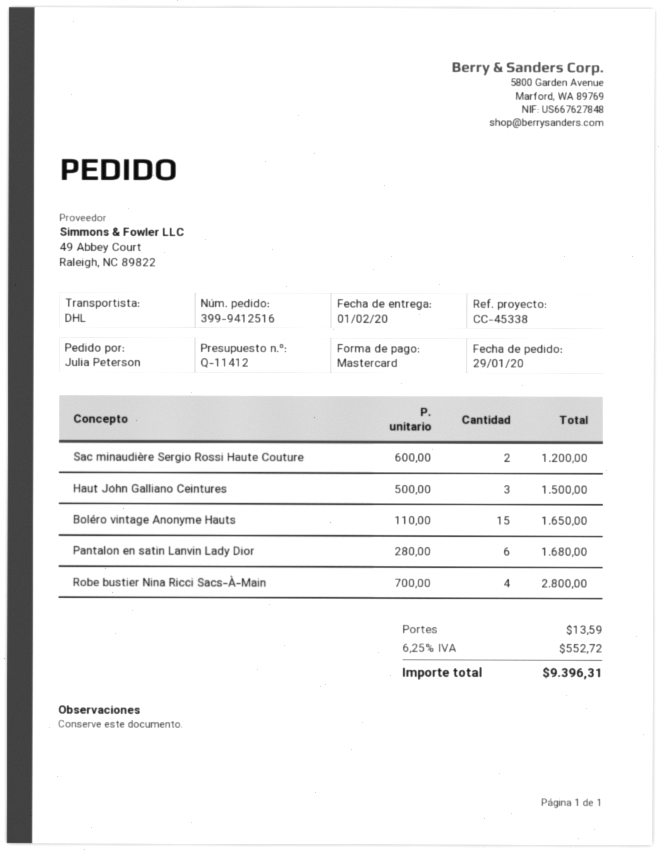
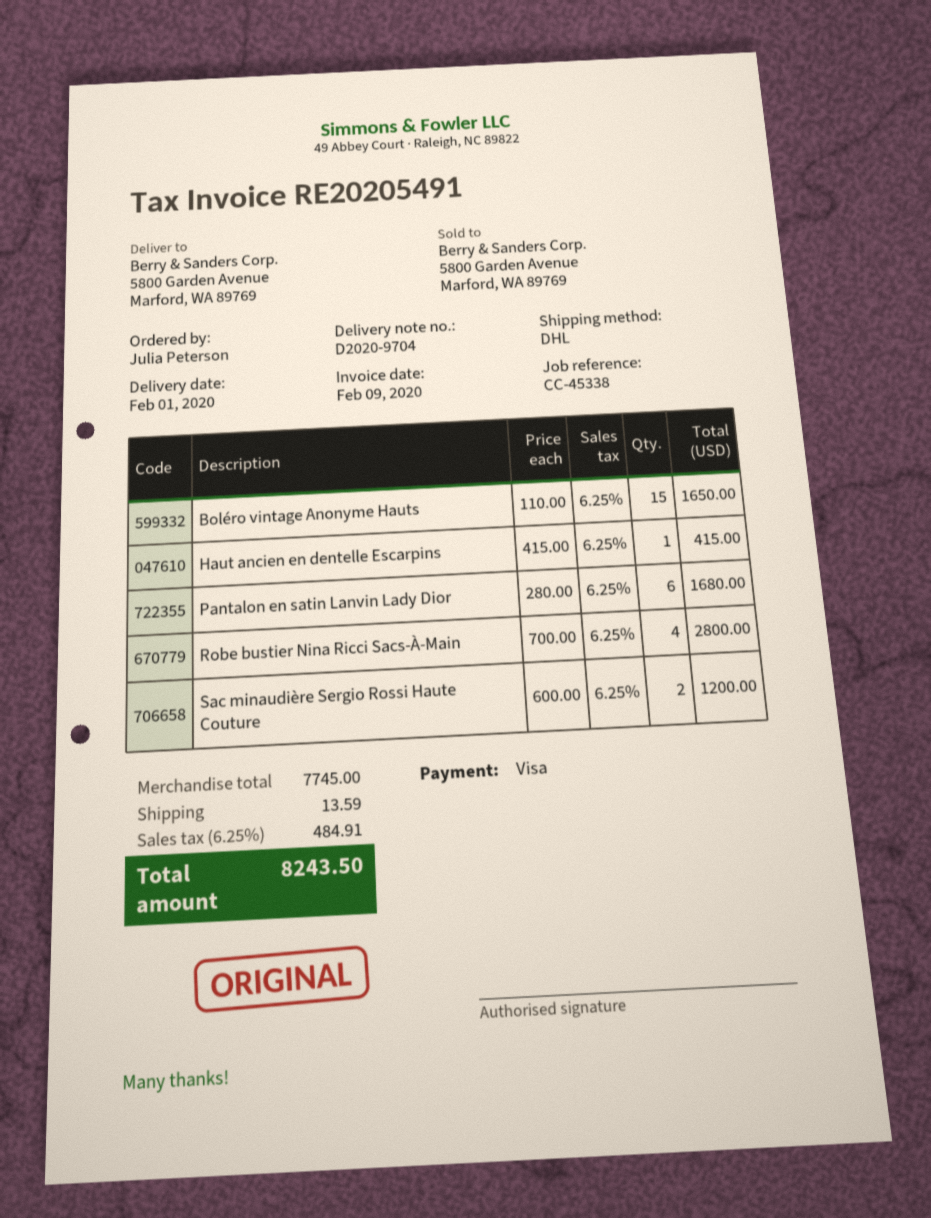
payment method: Mastercard -> Visa
Haut John Galliano Ceintures: 3 x 500.00 = 1500.00 -> none
Haut ancien en dentelle Escarpins: none -> 1 x 415.00 = 415.00
tax: 6.25% = 552.72 -> 6.25% = 484.91
total: 9396.31 -> 8243.50

